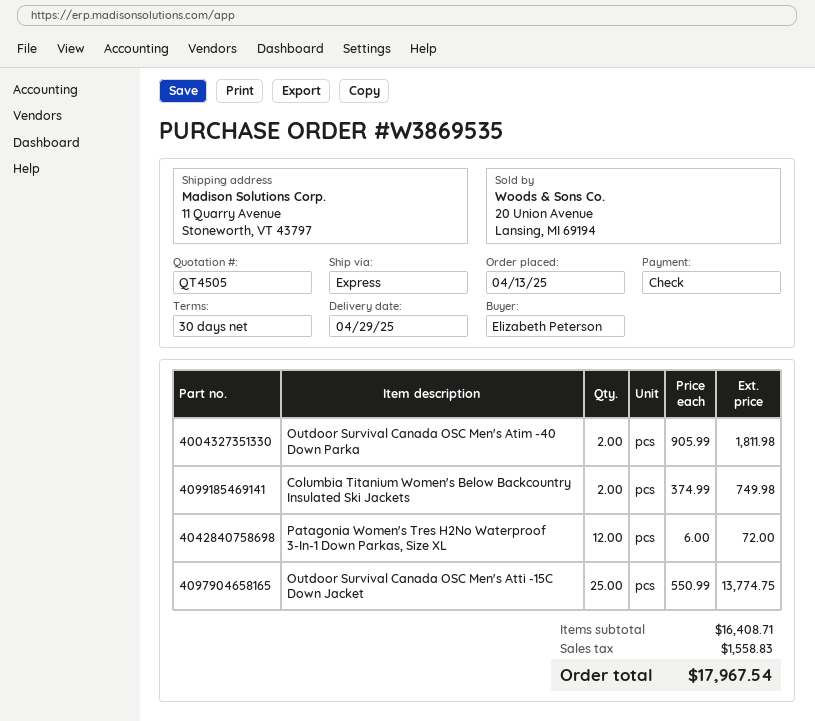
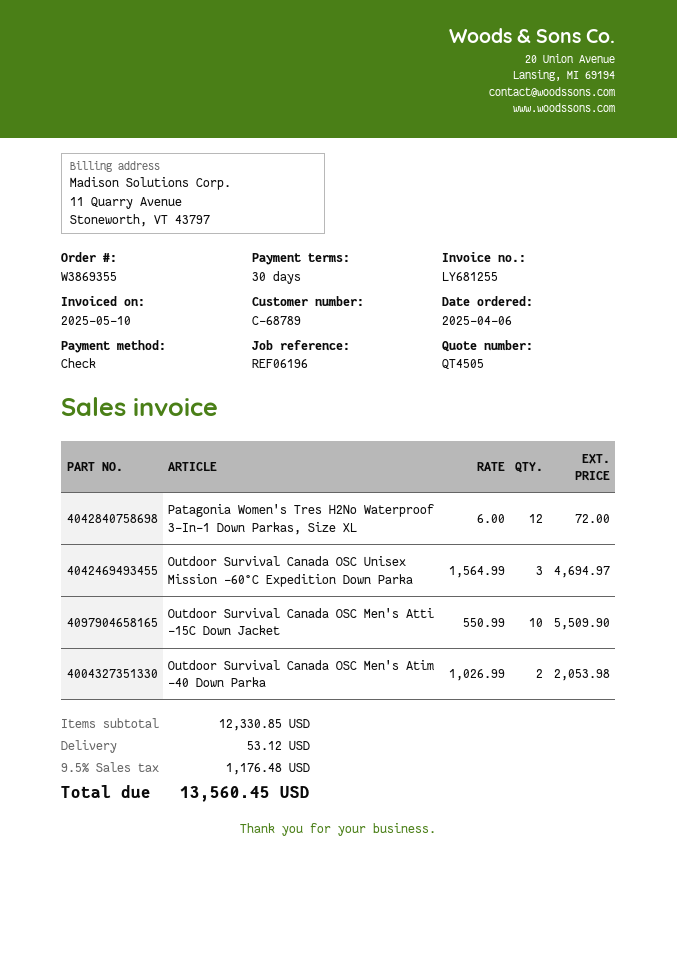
order number: W3869535 -> W3869355
order date: 2025-04-13 -> 2025-04-06
Outdoor Survival Canada OSC Men's Atim -40 Down Parka: 2 x 905.99 = 1811.98 -> 2 x 1026.99 = 2053.98
Columbia Titanium Women's Below Backcountry Insulated Ski Jackets: 2 x 374.99 = 749.98 -> none
Outdoor Survival Canada OSC Men's Atti -15C Down Jacket: 25 x 550.99 = 13774.75 -> 10 x 550.99 = 5509.90
Outdoor Survival Canada OSC Unisex Mission -60°C Expedition Down Parka: none -> 3 x 1564.99 = 4694.97
subtotal: 16408.71 -> 12330.85
shipping: none -> 53.12
tax: 1558.83 -> 1176.48
total: 17967.54 -> 13560.45

